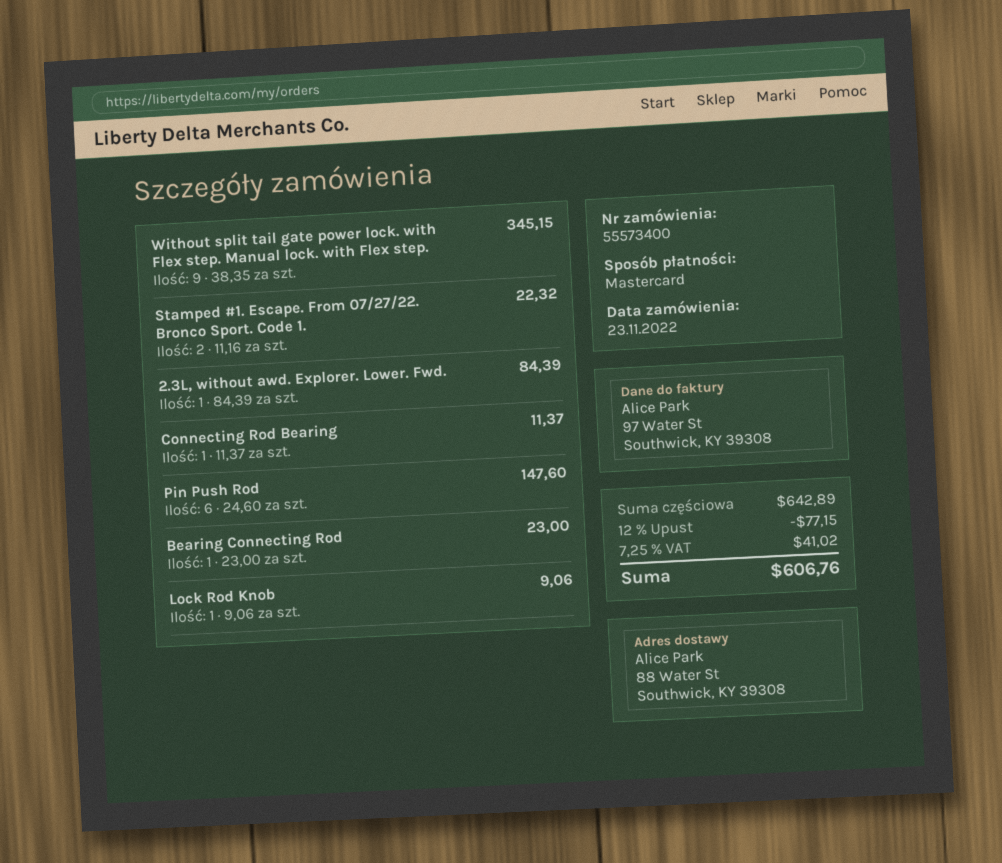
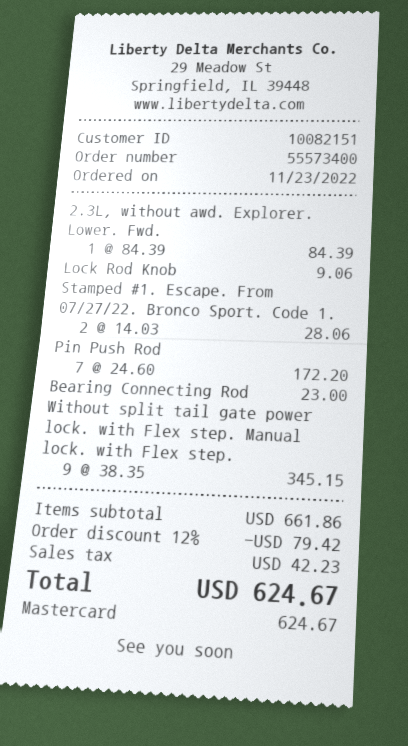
Stamped #1. Escape. From 07/27/22. Bronco Sport. Code 1.: 2 x 11.16 = 22.32 -> 2 x 14.03 = 28.06
Connecting Rod Bearing: 1 x 11.37 = 11.37 -> none
Pin Push Rod: 6 x 24.60 = 147.60 -> 7 x 24.60 = 172.20
subtotal: 642.89 -> 661.86
discount: 12% = 77.15 -> 12% = 79.42
tax: 41.02 -> 42.23
total: 606.76 -> 624.67

